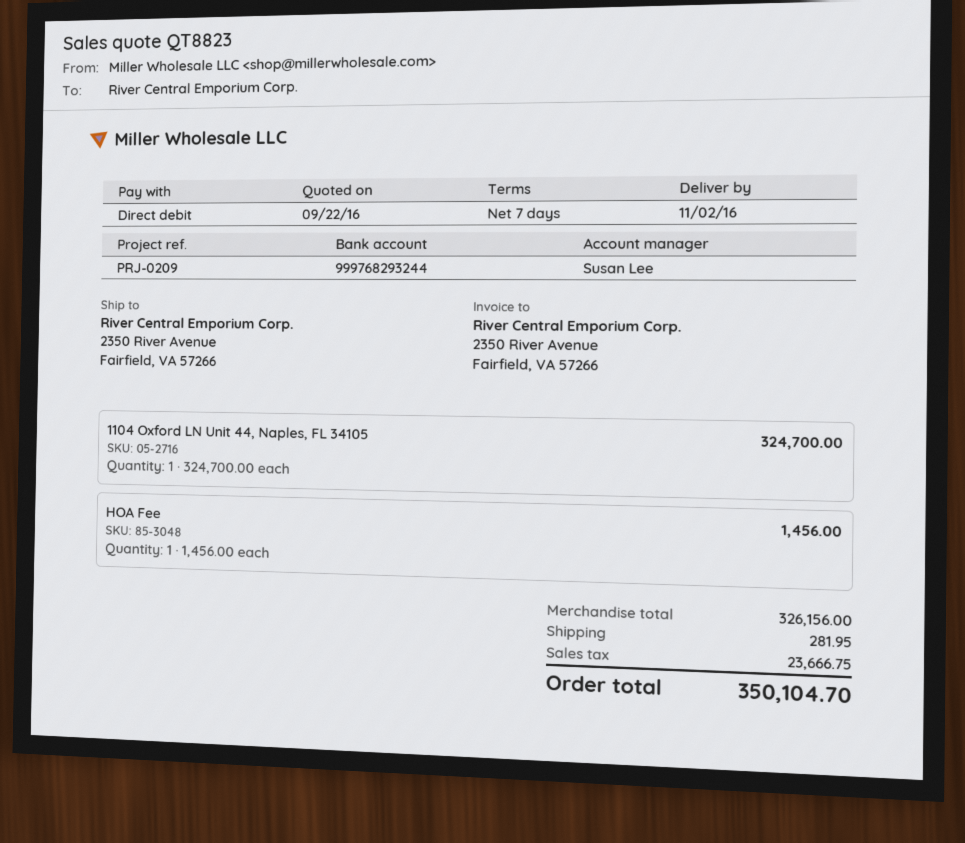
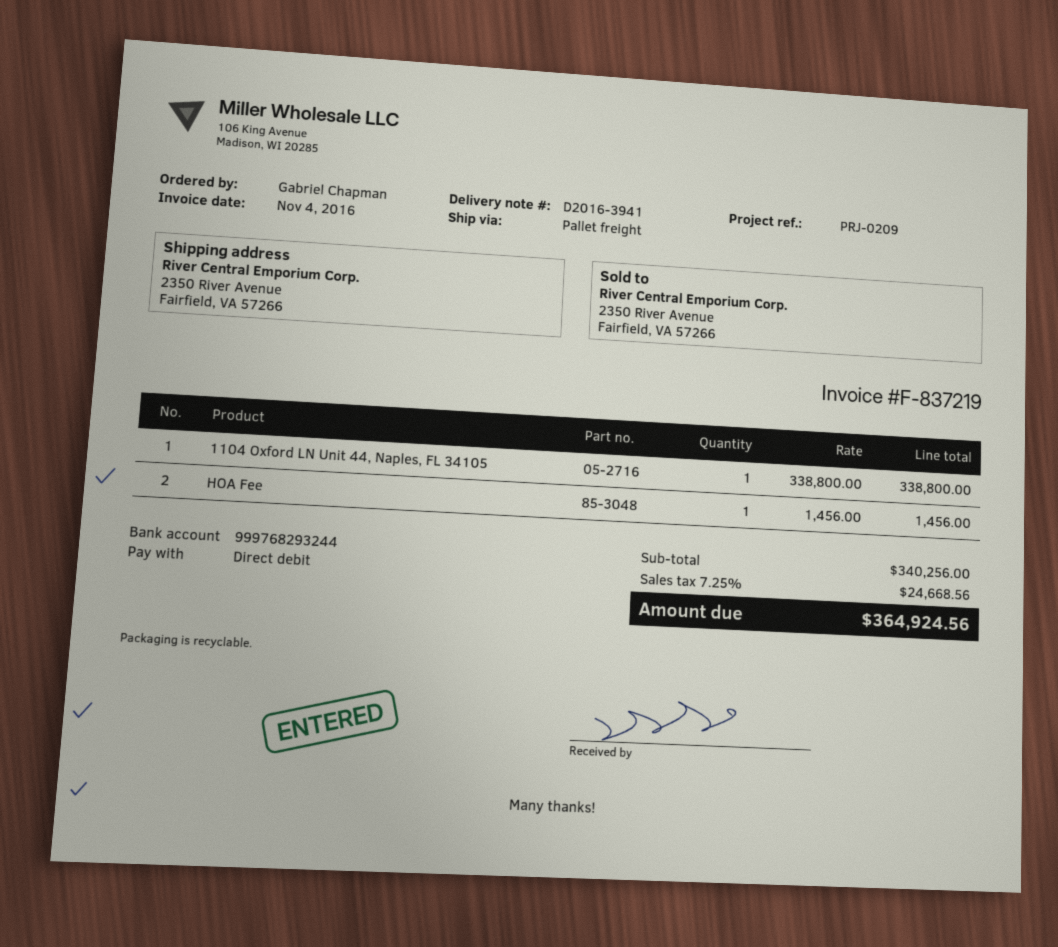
1104 Oxford LN Unit 44, Naples, FL 34105: 1 x 324700.00 = 324700.00 -> 1 x 338800.00 = 338800.00
subtotal: 326156.00 -> 340256.00
shipping: 281.95 -> none
tax: 23666.75 -> 24668.56
total: 350104.70 -> 364924.56

